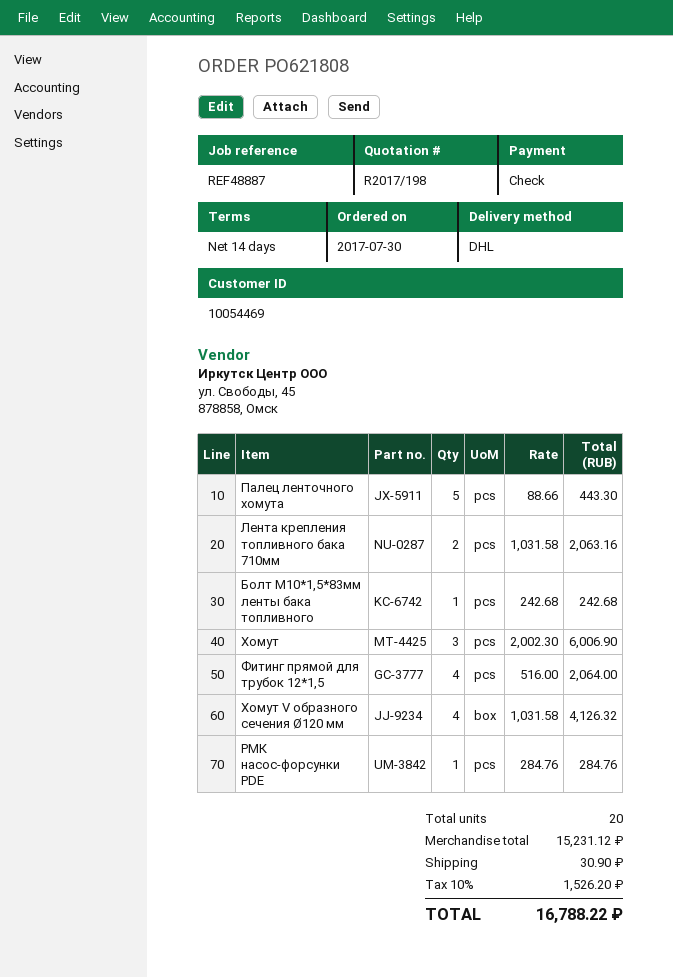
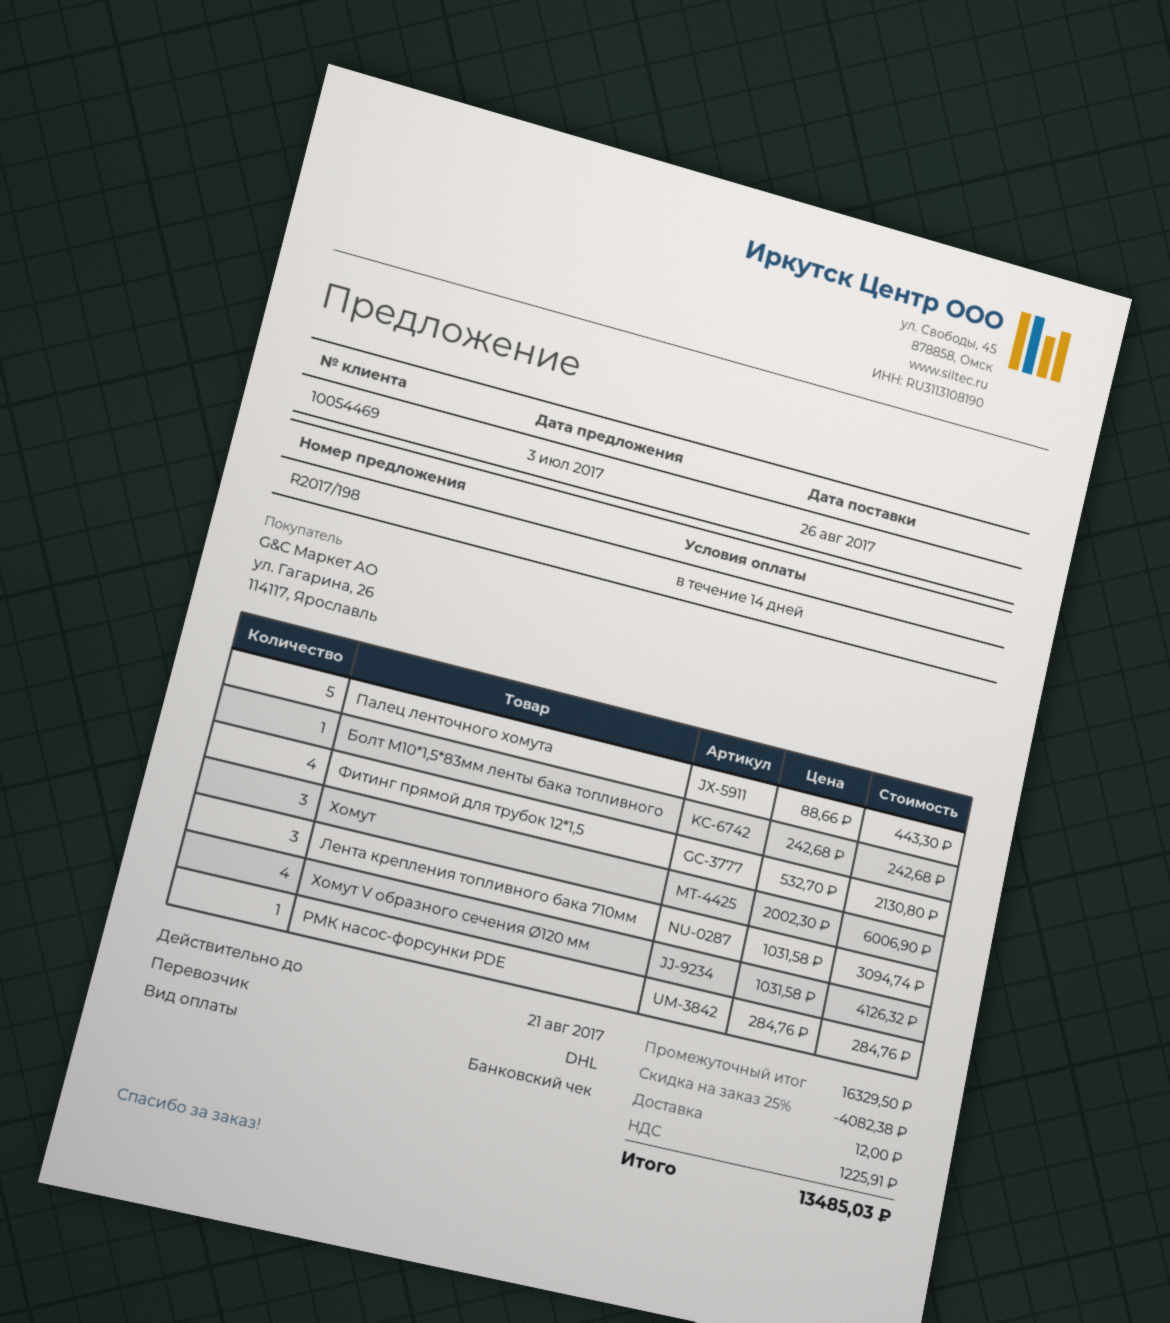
Лента крепления топливного бака 710мм: 2 x 1031.58 = 2063.16 -> 3 x 1031.58 = 3094.74
Фитинг прямой для трубок 12*1,5: 4 x 516.00 = 2064.00 -> 4 x 532.70 = 2130.80
subtotal: 15231.12 -> 16329.50
discount: none -> 25% = 4082.38
shipping: 30.90 -> 12.00
tax: 1526.20 -> 1225.91
total: 16788.22 -> 13485.03

